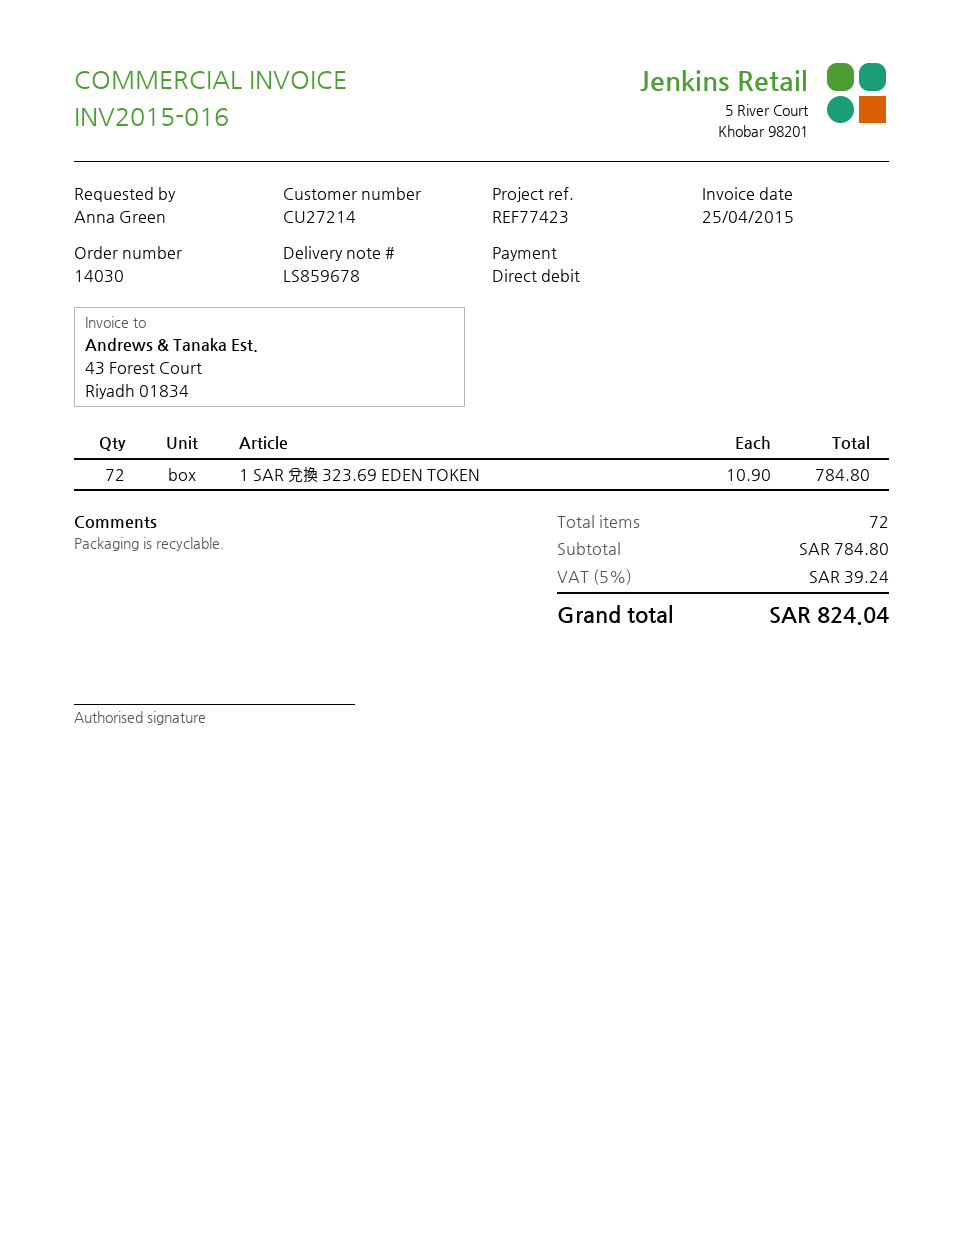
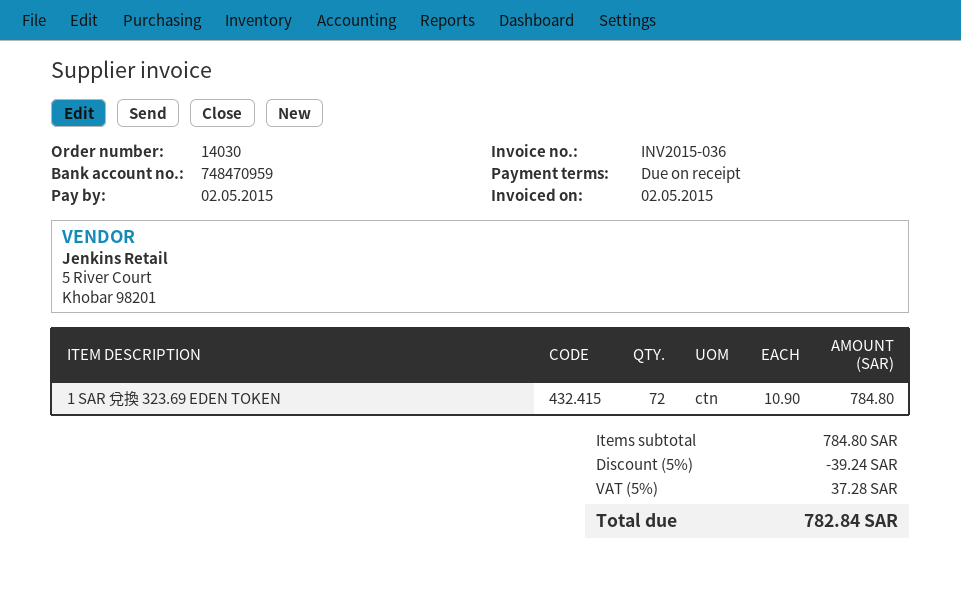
invoice number: INV2015-016 -> INV2015-036
invoice date: 2015-04-25 -> 2015-05-02
discount: none -> 5% = 39.24
tax: 5% = 39.24 -> 5% = 37.28
total: 824.04 -> 782.84

